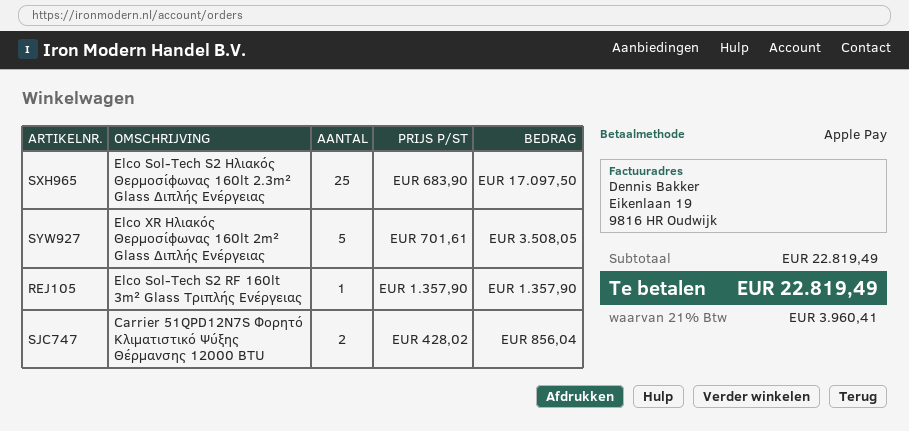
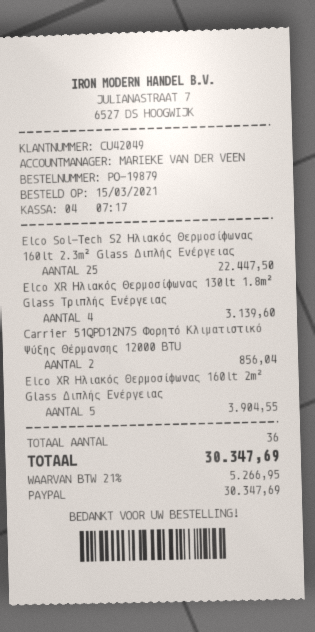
payment method: Apple Pay -> PayPal
Elco Sol-Tech S2 Ηλιακός Θερμοσίφωνας 160lt 2.3m² Glass Διπλής Ενέργειας: 25 for 17097.50 -> 25 for 22447.50
Elco XR Ηλιακός Θερμοσίφωνας 160lt 2m² Glass Διπλής Ενέργειας: 5 for 3508.05 -> 5 for 3904.55
Elco Sol-Tech S2 RF 160lt 3m² Glass Τριπλής Ενέργειας: 1 for 1357.90 -> none
Elco XR Ηλιακός Θερμοσίφωνας 130lt 1.8m² Glass Tριπλής Ενέργειας: none -> 4 for 3139.60
tax: 21% = 3960.41 -> 21% = 5266.95
total: 22819.49 -> 30347.69

